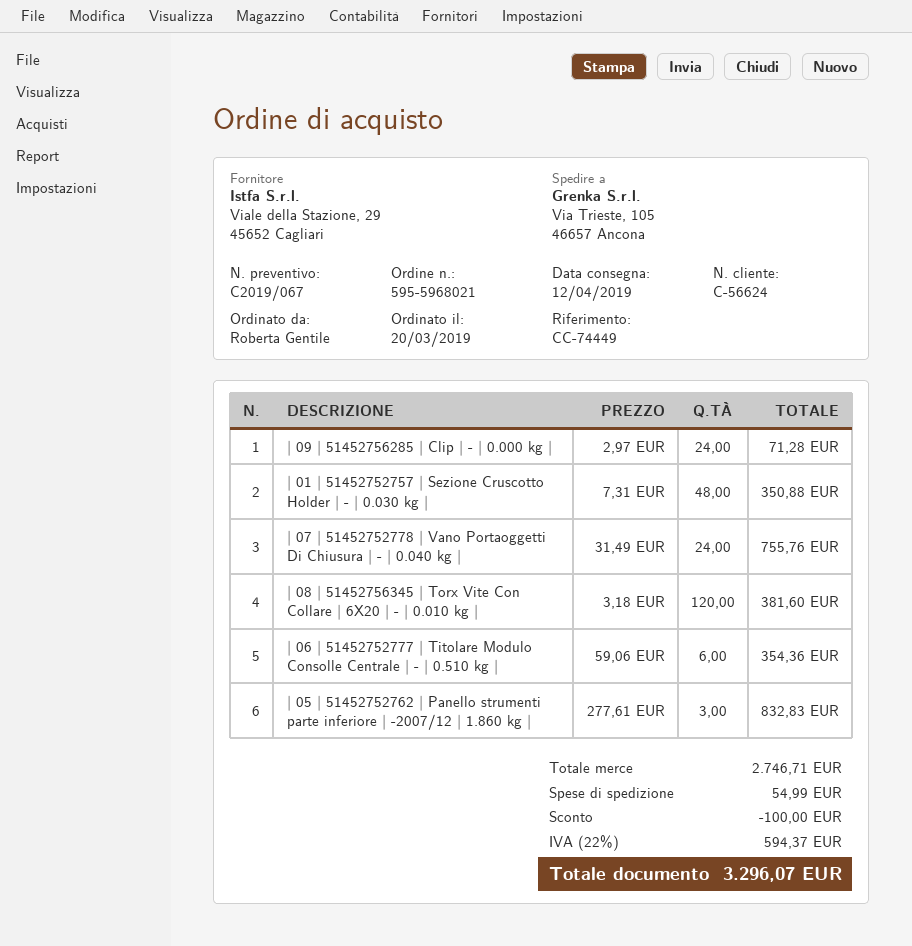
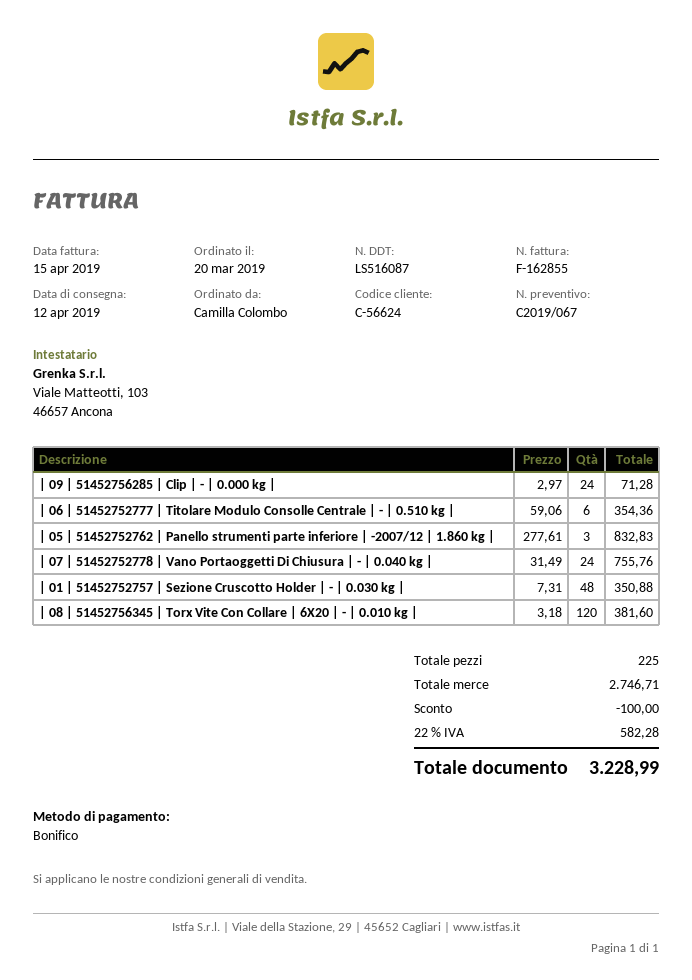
ordered by: Roberta Gentile -> Camilla Colombo
shipping: 54.99 -> none
tax: 22% = 594.37 -> 22% = 582.28
total: 3296.07 -> 3228.99

